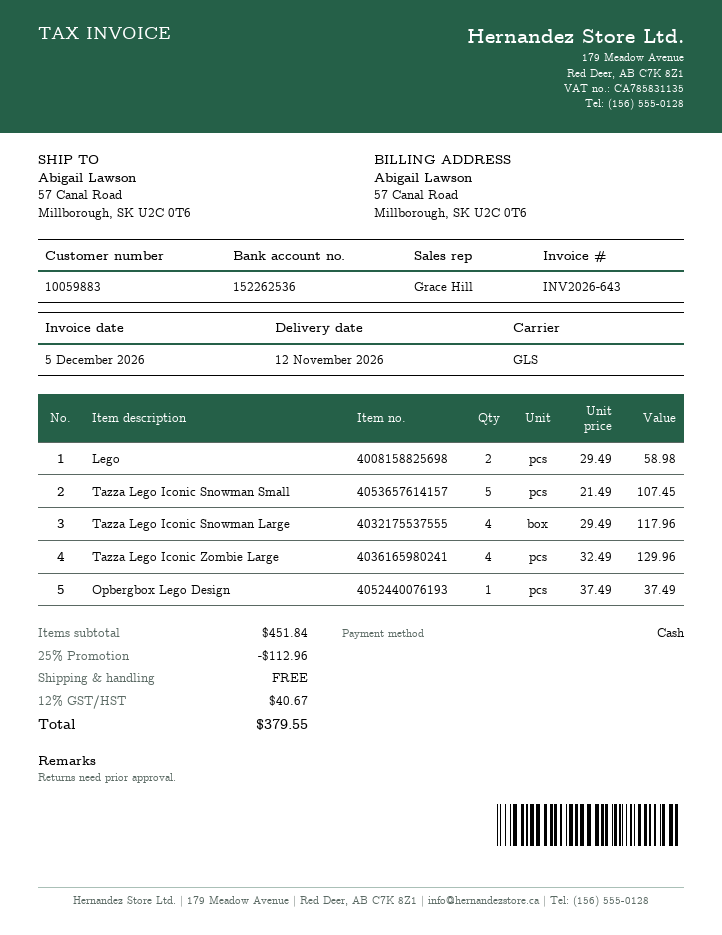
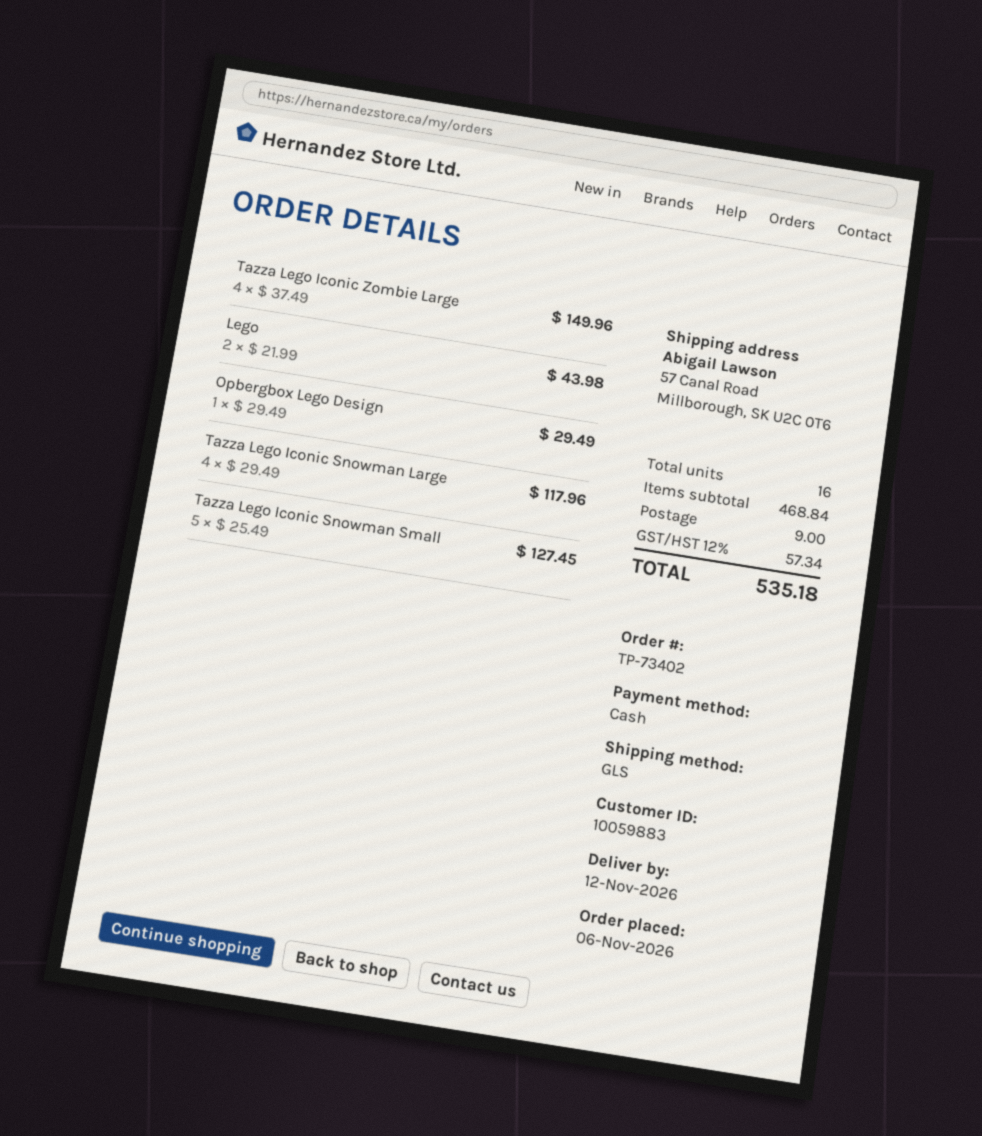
Lego: 2 x 29.49 = 58.98 -> 2 x 21.99 = 43.98
Tazza Lego Iconic Snowman Small: 5 x 21.49 = 107.45 -> 5 x 25.49 = 127.45
Tazza Lego Iconic Zombie Large: 4 x 32.49 = 129.96 -> 4 x 37.49 = 149.96
Opbergbox Lego Design: 1 x 37.49 = 37.49 -> 1 x 29.49 = 29.49
subtotal: 451.84 -> 468.84
discount: 25% = 112.96 -> none
shipping: 0.00 -> 9.00
tax: 12% = 40.67 -> 12% = 57.34
total: 379.55 -> 535.18

